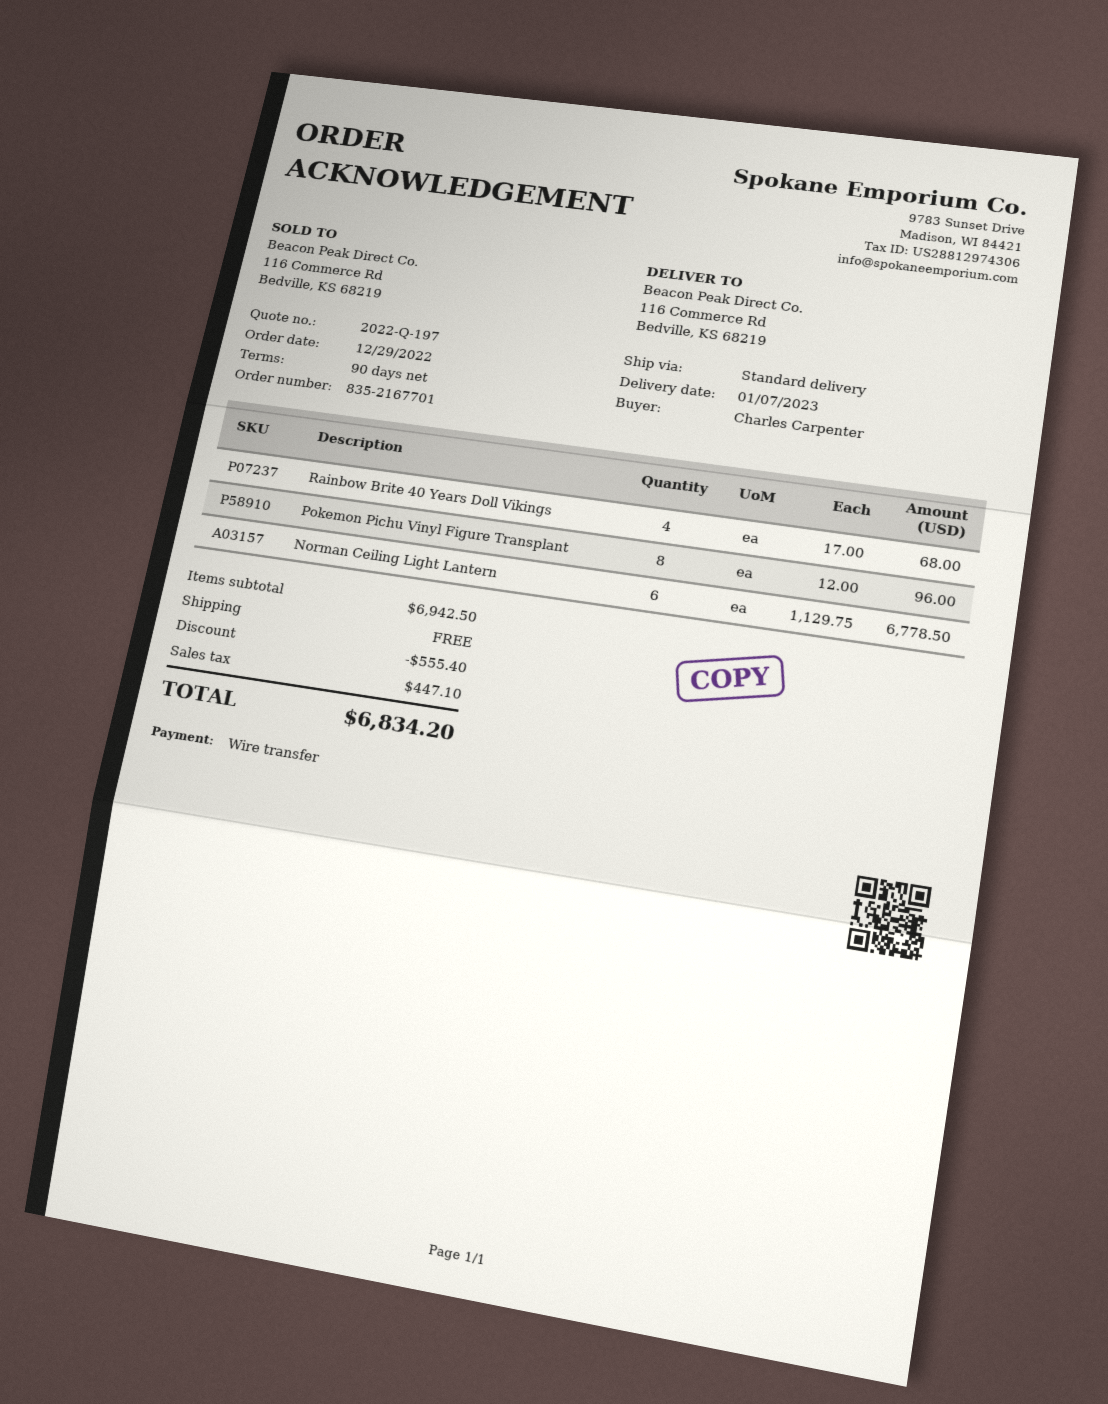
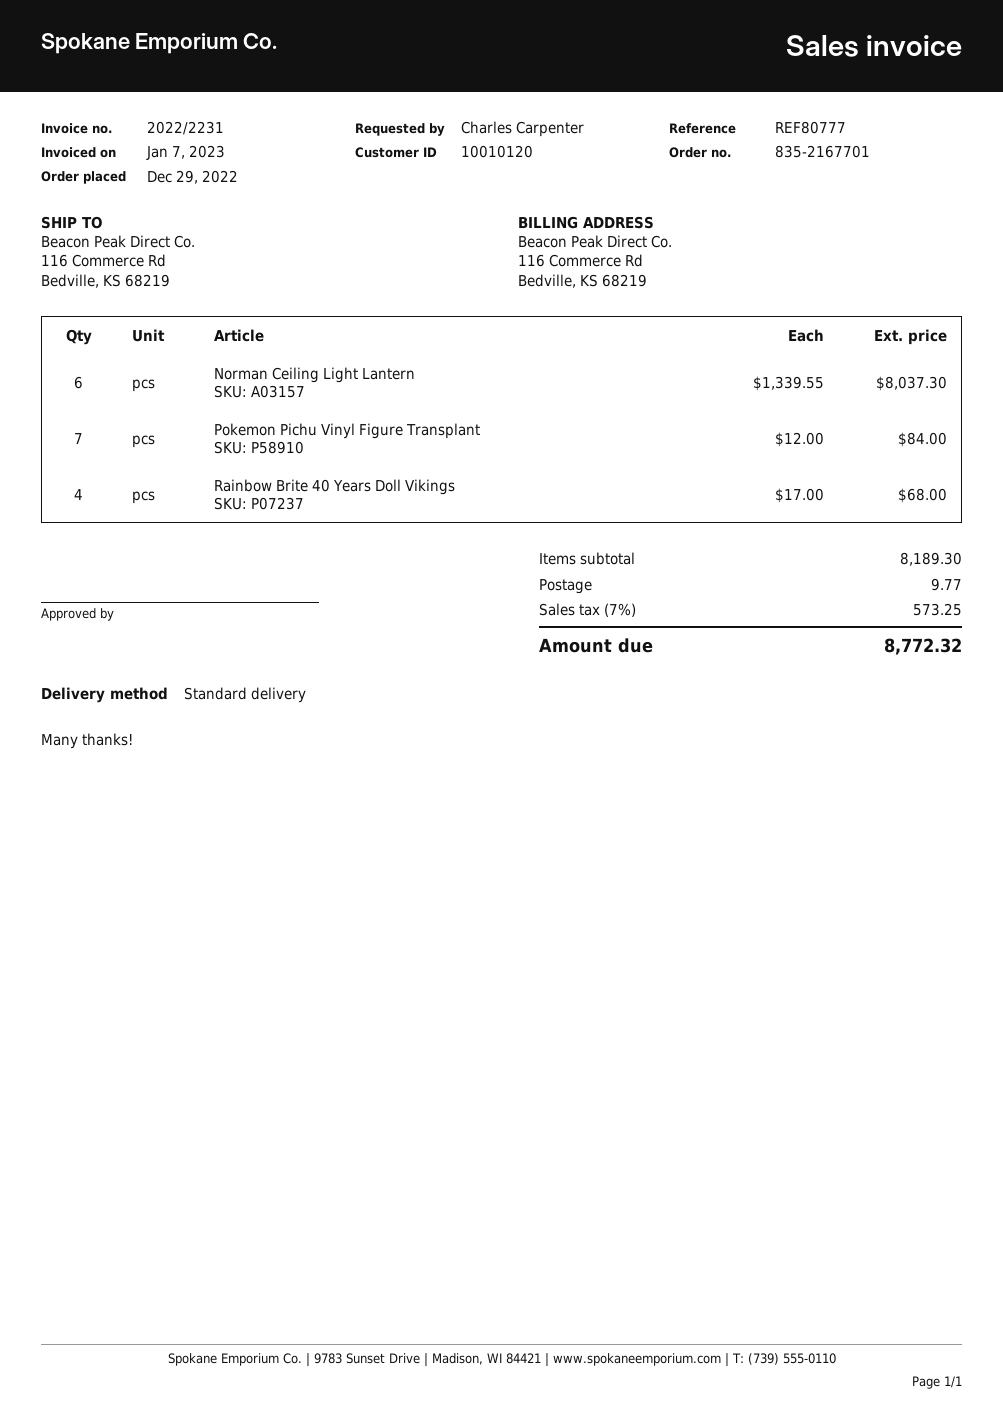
Pokemon Pichu Vinyl Figure Transplant: 8 x 12.00 = 96.00 -> 7 x 12.00 = 84.00
Norman Ceiling Light Lantern: 6 x 1129.75 = 6778.50 -> 6 x 1339.55 = 8037.30
subtotal: 6942.50 -> 8189.30
discount: 555.40 -> none
shipping: 0.00 -> 9.77
tax: 447.10 -> 573.25
total: 6834.20 -> 8772.32

